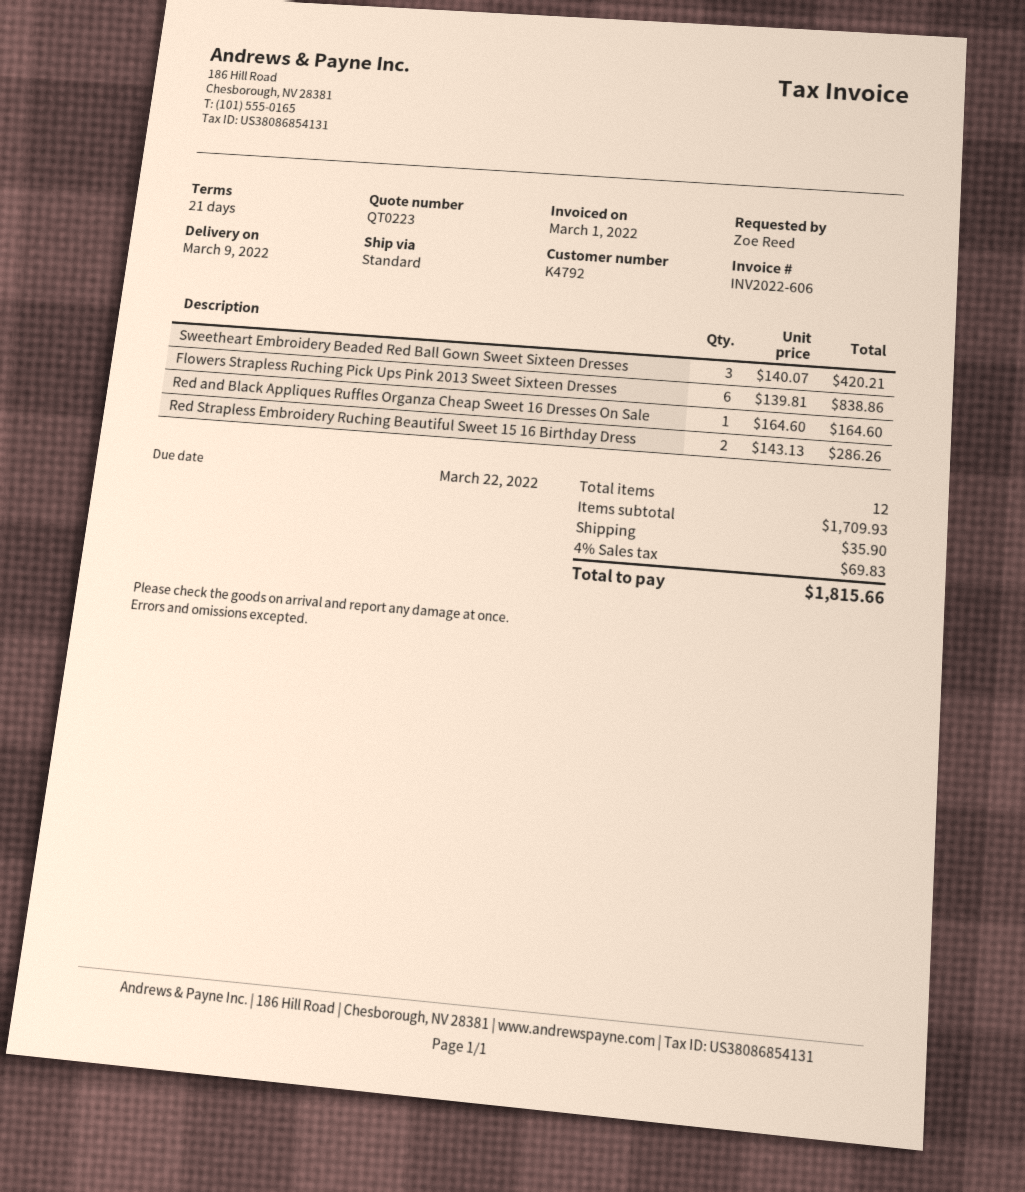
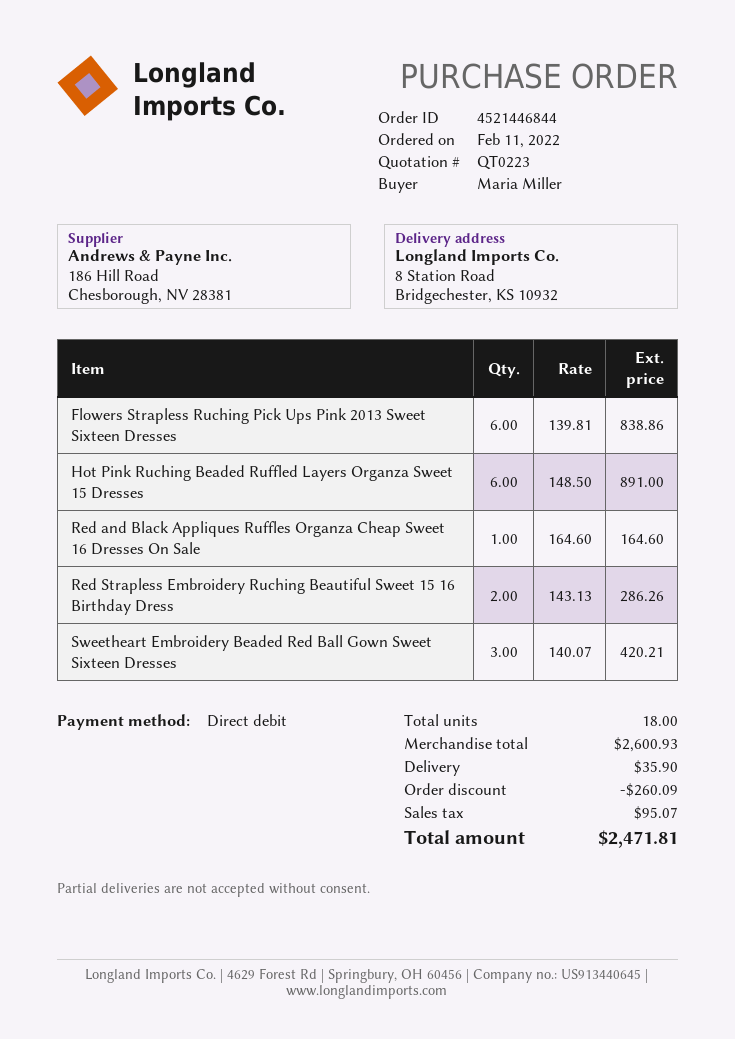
ordered by: Zoe Reed -> Maria Miller
Hot Pink Ruching Beaded Ruffled Layers Organza Sweet 15 Dresses: none -> 6 x 148.50 = 891.00
total quantity: 12 -> 18
subtotal: 1709.93 -> 2600.93
discount: none -> 260.09
tax: 69.83 -> 95.07
total: 1815.66 -> 2471.81

